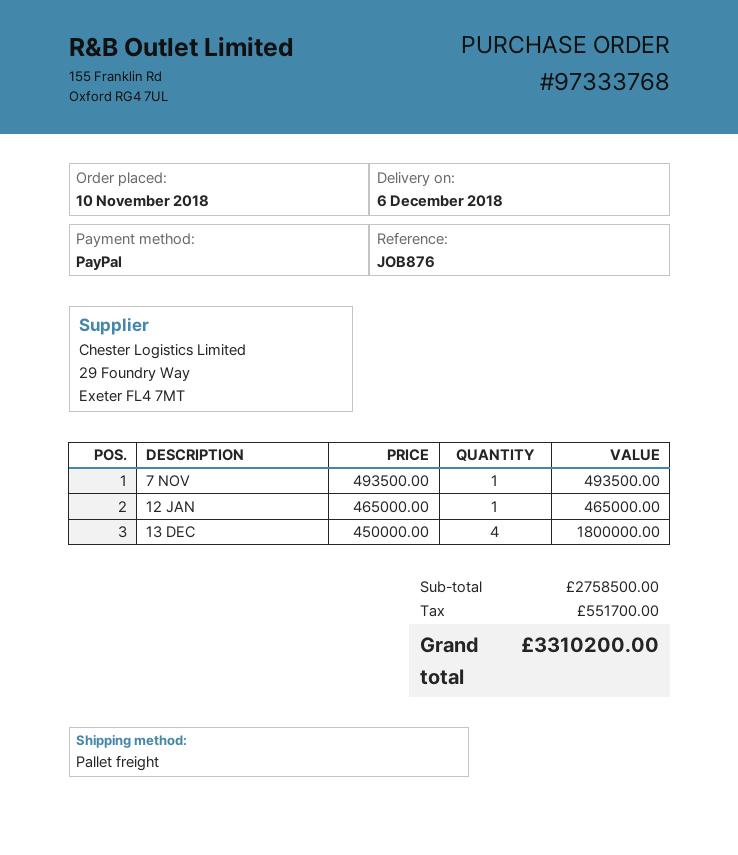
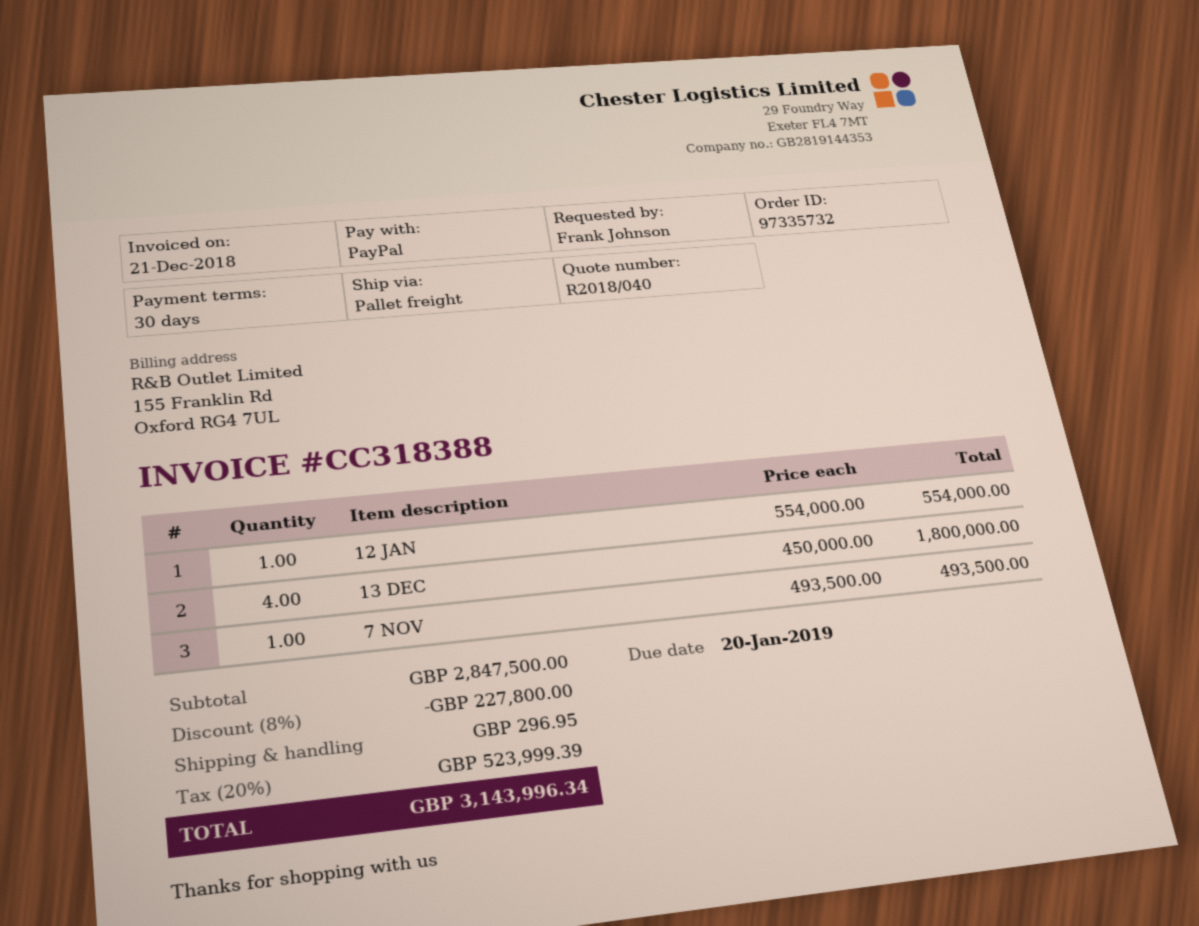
order number: 97333768 -> 97335732
12 JAN: 1 x 465000.00 = 465000.00 -> 1 x 554000.00 = 554000.00
subtotal: 2758500.00 -> 2847500.00
discount: none -> 8% = 227800.00
shipping: none -> 296.95
tax: 551700.00 -> 523999.39
total: 3310200.00 -> 3143996.34

